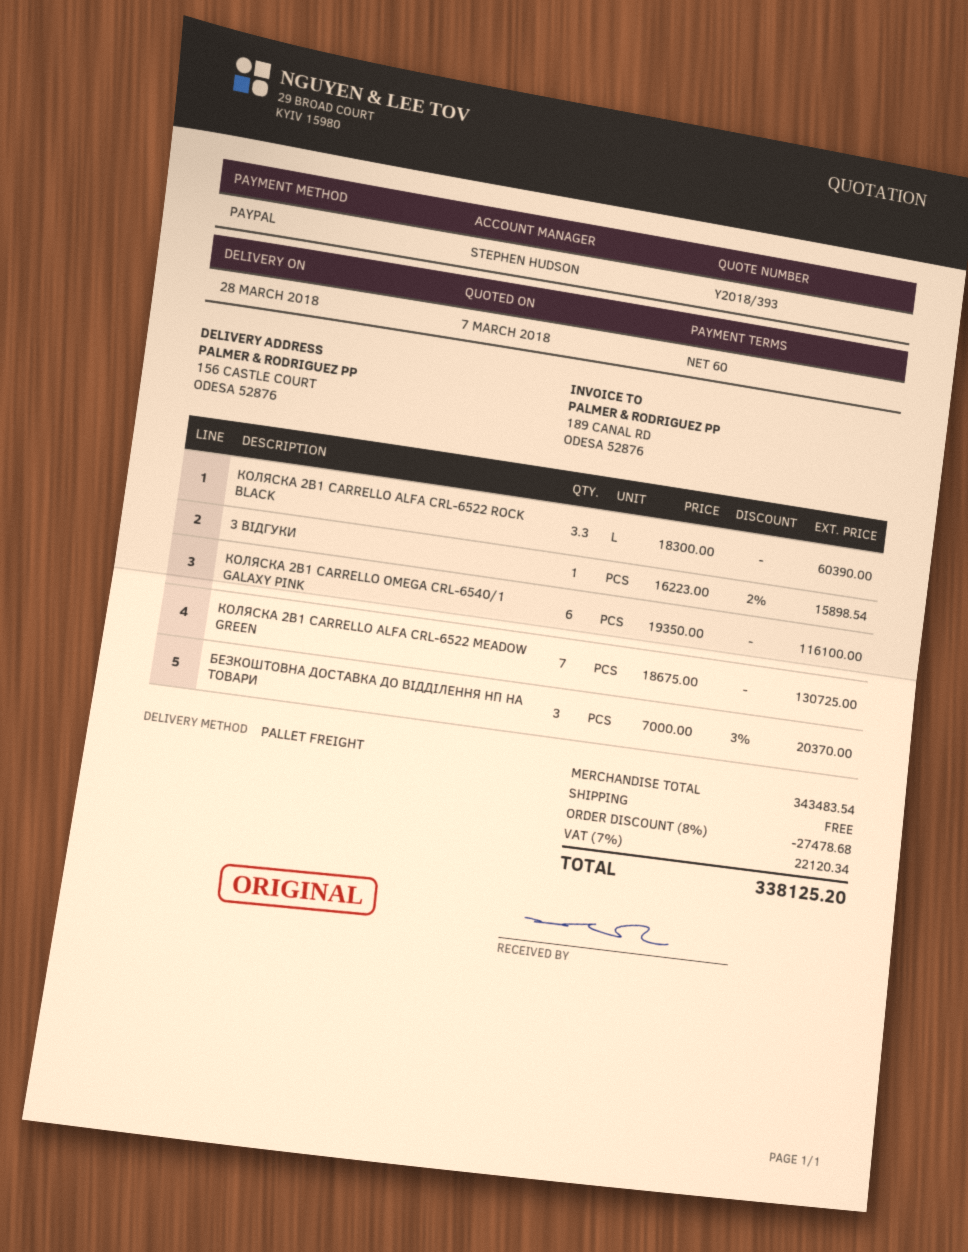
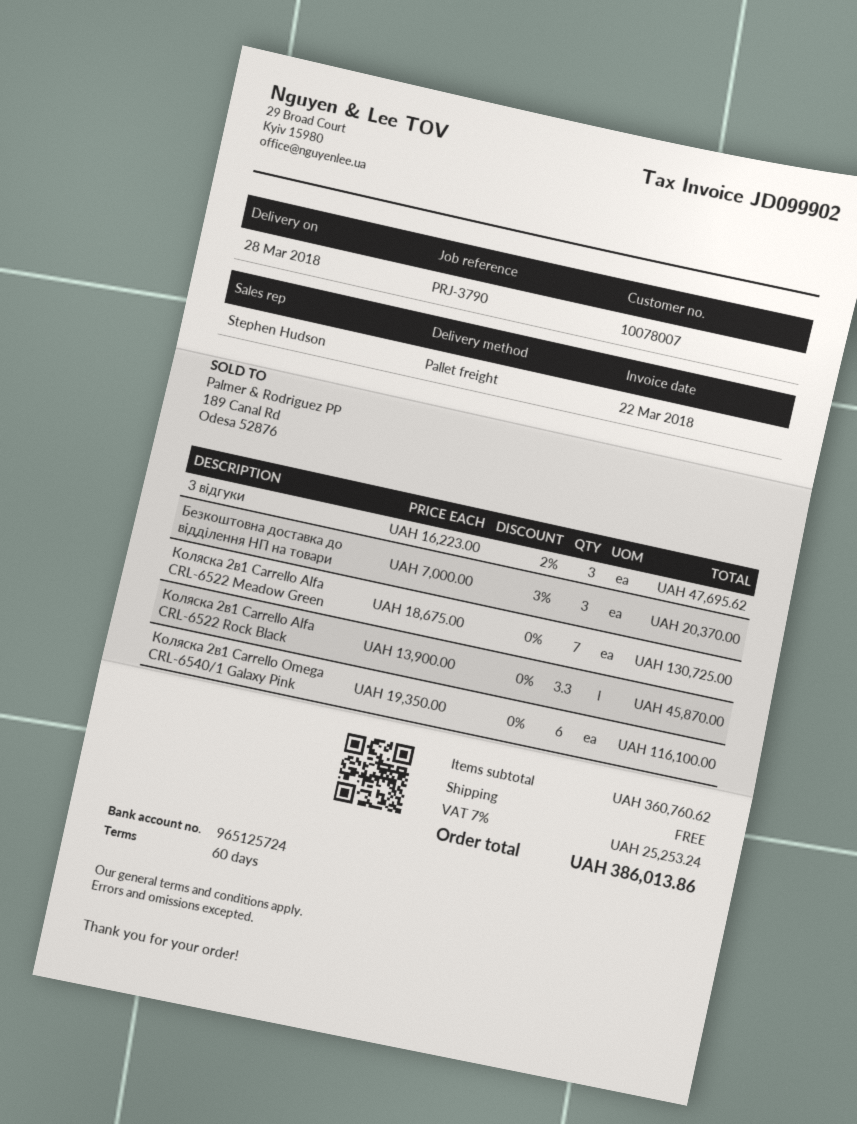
КОЛЯСКА 2В1 CARRELLO ALFA CRL-6522 ROCK BLACK: 3.3 x 18300.00 = 60390.00 -> 3.3 x 13900.00 = 45870.00
3 ВІДГУКИ: 1 x 16223.00 - 2% = 15898.54 -> 3 x 16223.00 - 2% = 47695.62
subtotal: 343483.54 -> 360760.62
discount: 8% = 27478.68 -> none
tax: 7% = 22120.34 -> 7% = 25253.24
total: 338125.20 -> 386013.86

